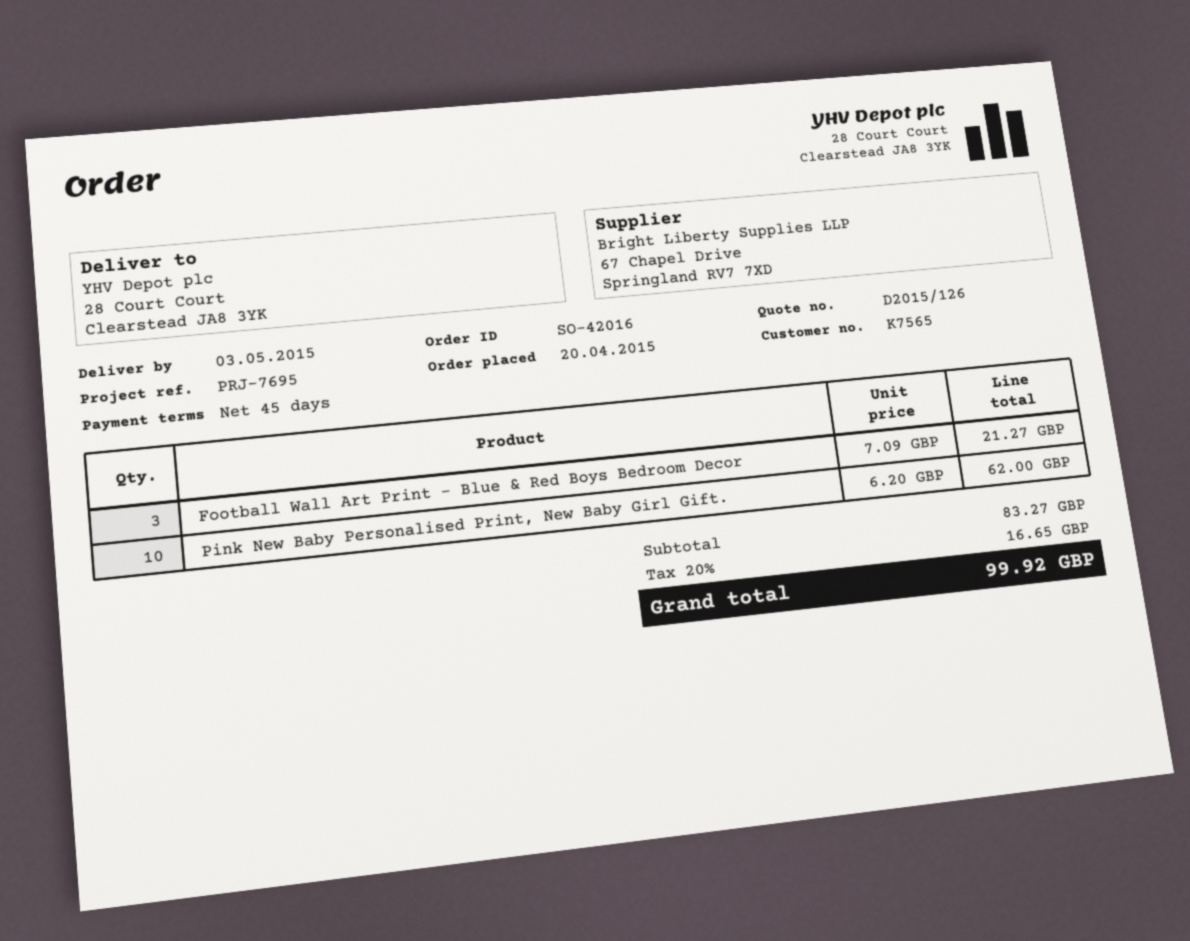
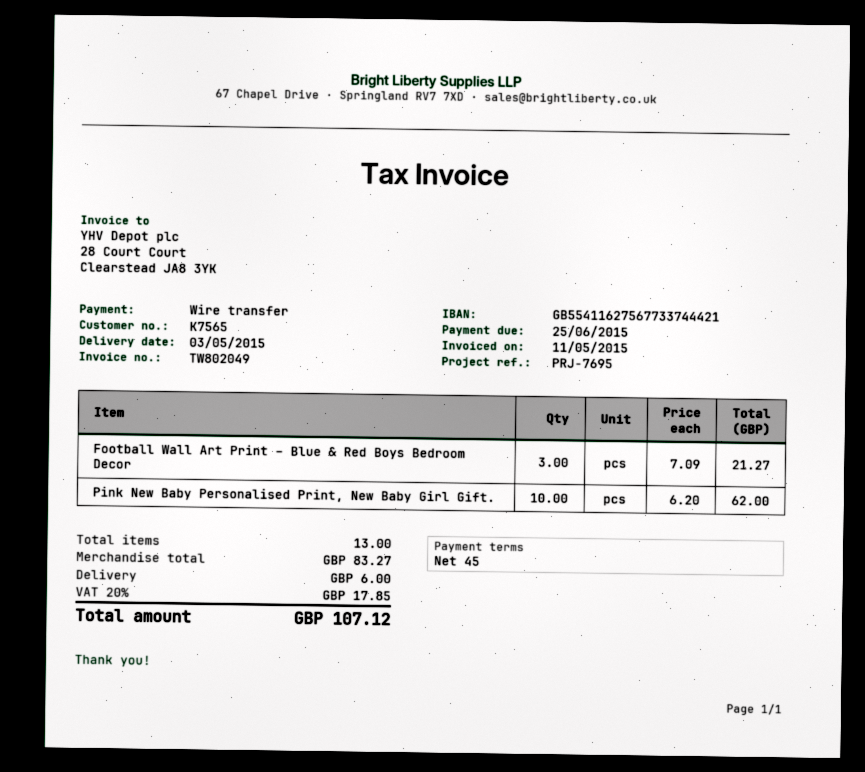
shipping: none -> 6.00
tax: 20% = 16.65 -> 20% = 17.85
total: 99.92 -> 107.12

